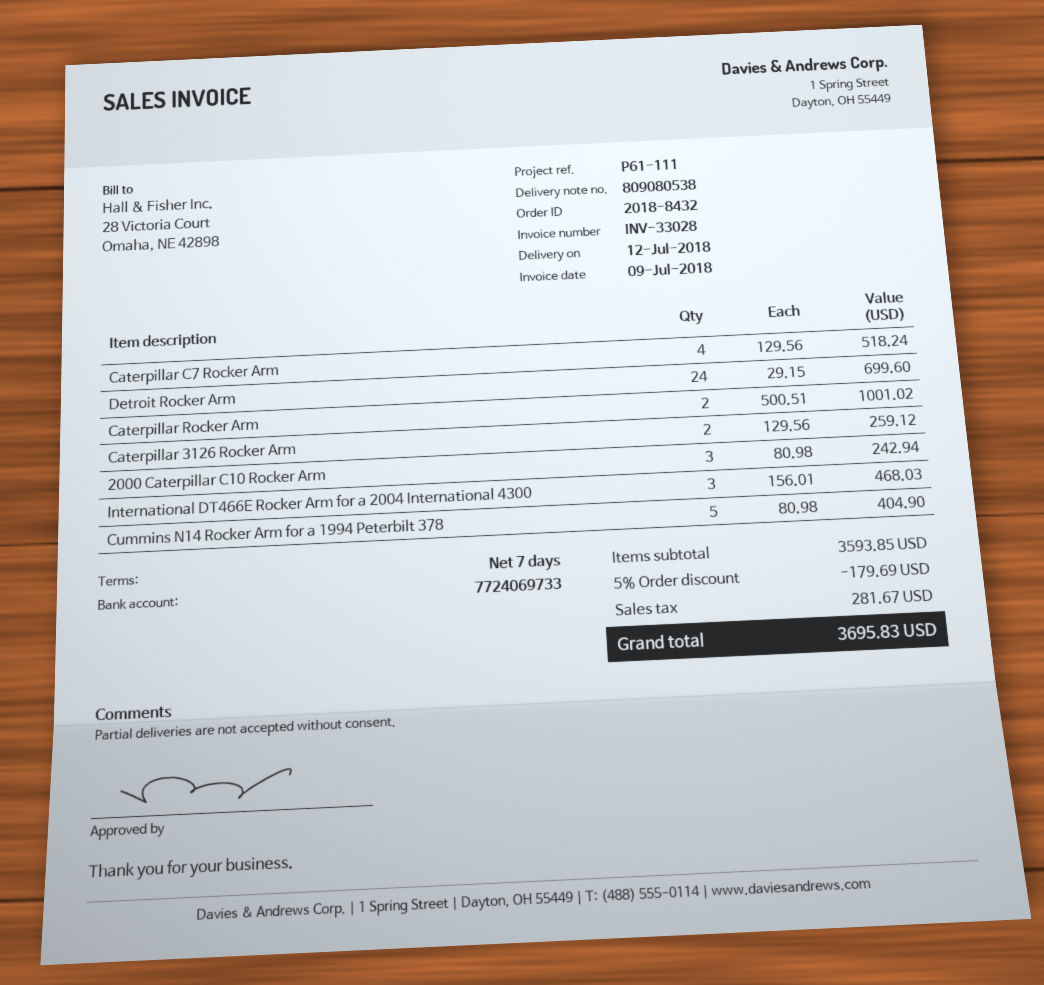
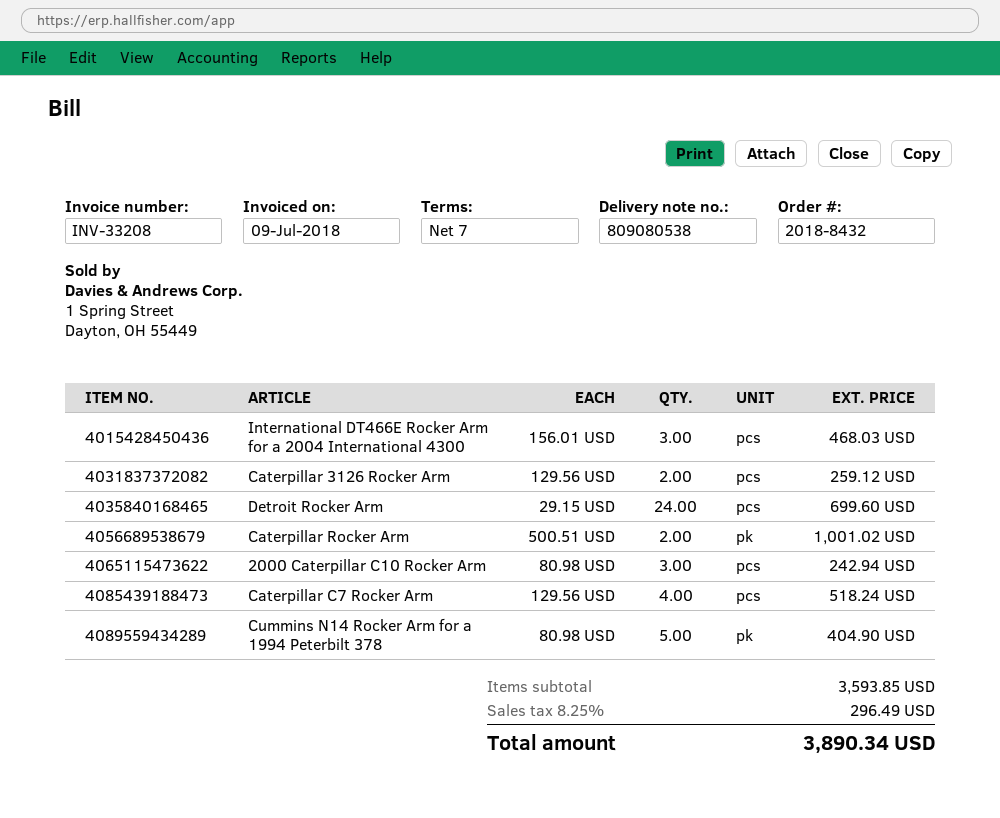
invoice number: INV-33028 -> INV-33208
discount: 5% = 179.69 -> none
tax: 281.67 -> 296.49
total: 3695.83 -> 3890.34

